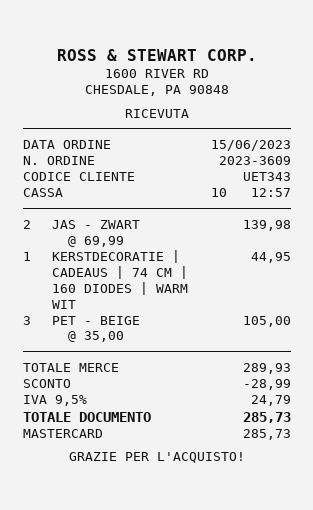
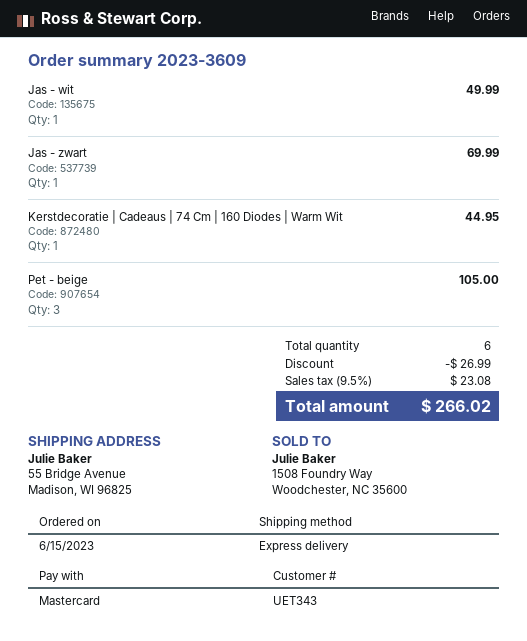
JAS - ZWART: 2 for 139.98 -> 1 for 69.99
Jas - wit: none -> 1 for 49.99
discount: 28.99 -> 26.99
tax: 9.5% = 24.79 -> 9.5% = 23.08
total: 285.73 -> 266.02

